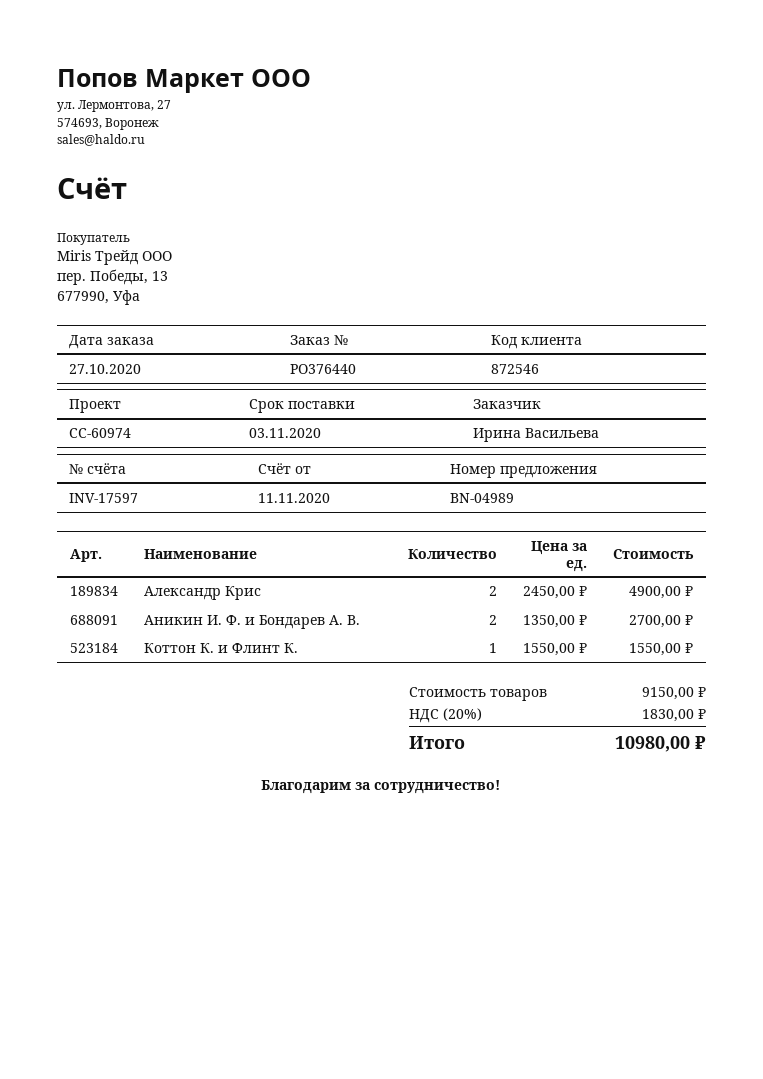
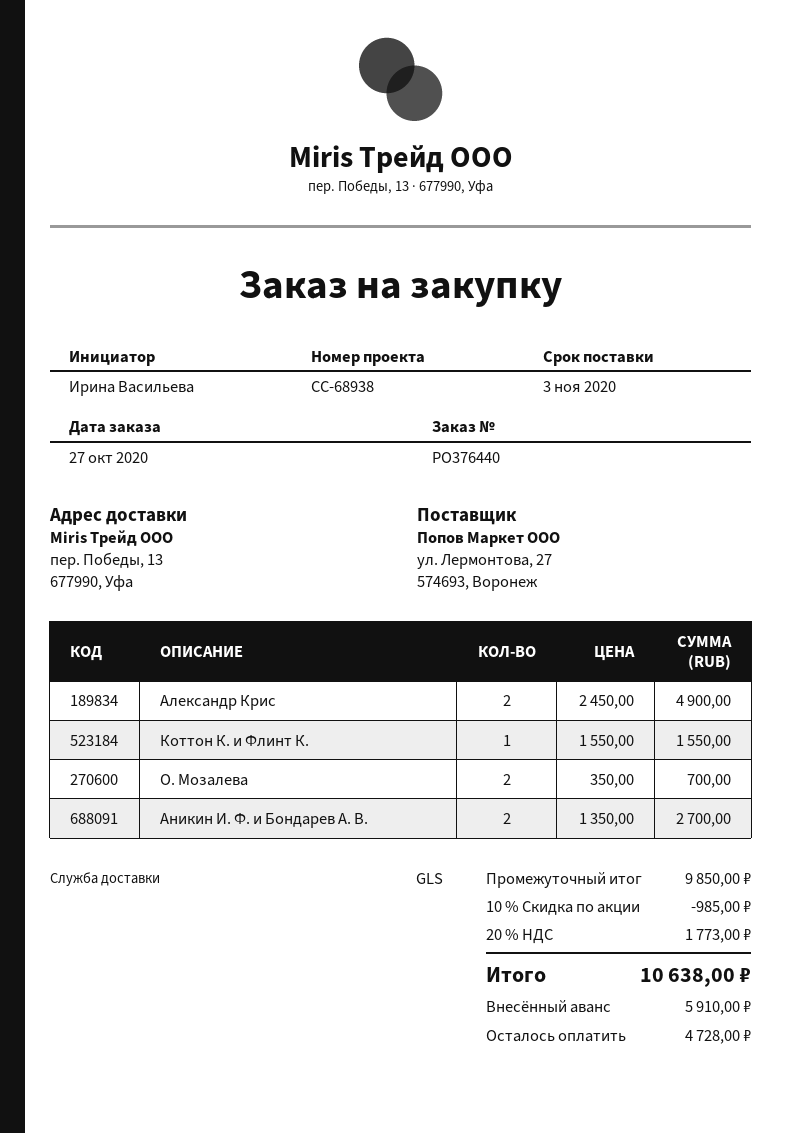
reference: CC-60974 -> CC-68938
О. Мозалева: none -> 2 x 350.00 = 700.00
subtotal: 9150.00 -> 9850.00
discount: none -> 10% = 985.00
tax: 20% = 1830.00 -> 20% = 1773.00
total: 10980.00 -> 10638.00

